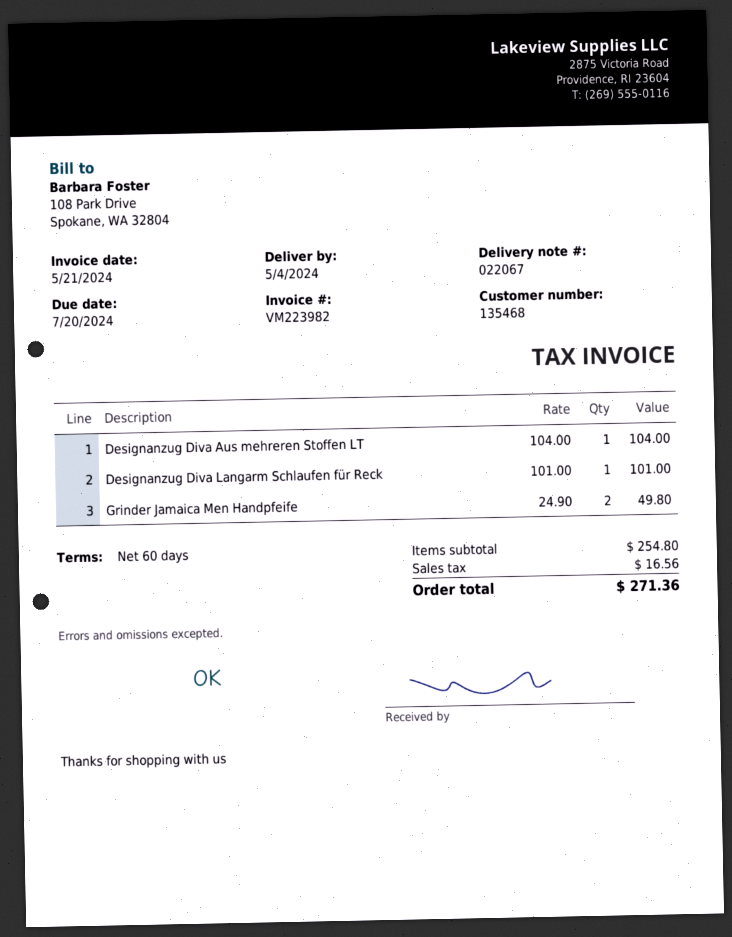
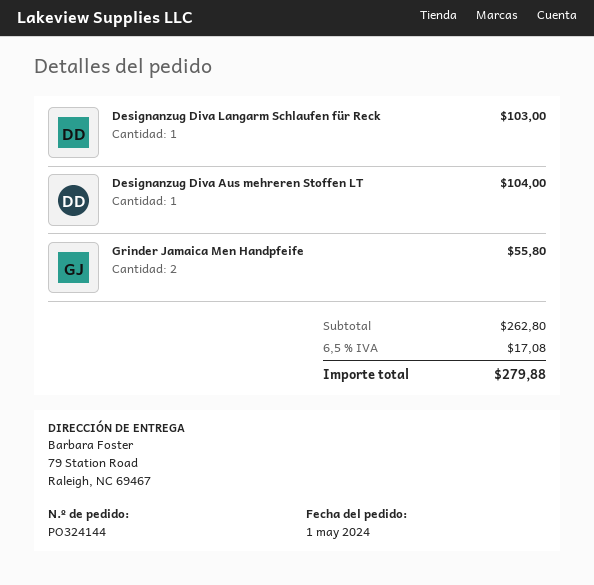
Designanzug Diva Langarm Schlaufen für Reck: 1 for 101.00 -> 1 for 103.00
Grinder Jamaica Men Handpfeife: 2 for 49.80 -> 2 for 55.80
subtotal: 254.80 -> 262.80
tax: 16.56 -> 17.08
total: 271.36 -> 279.88

